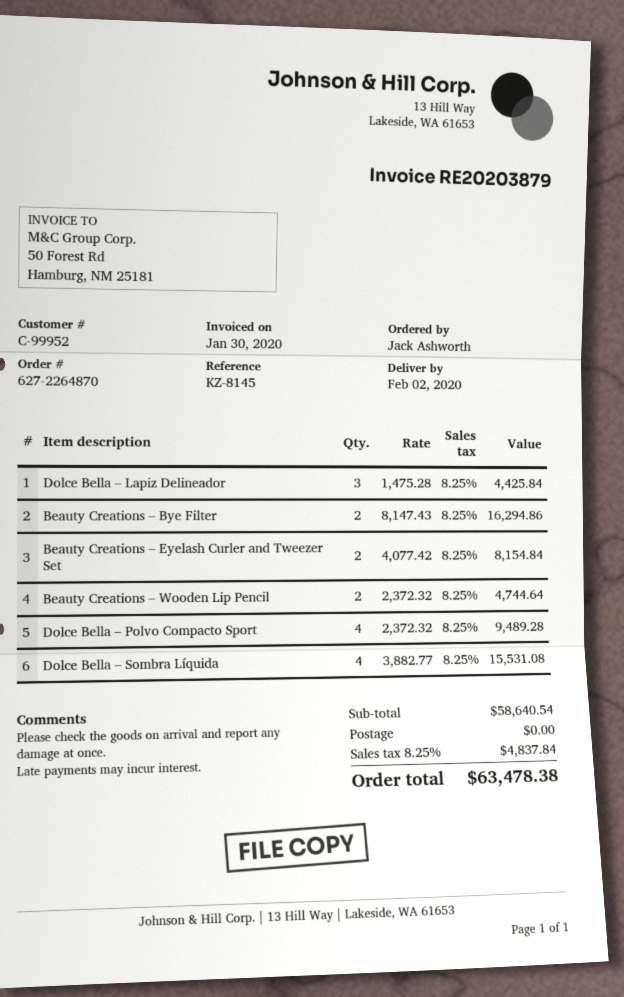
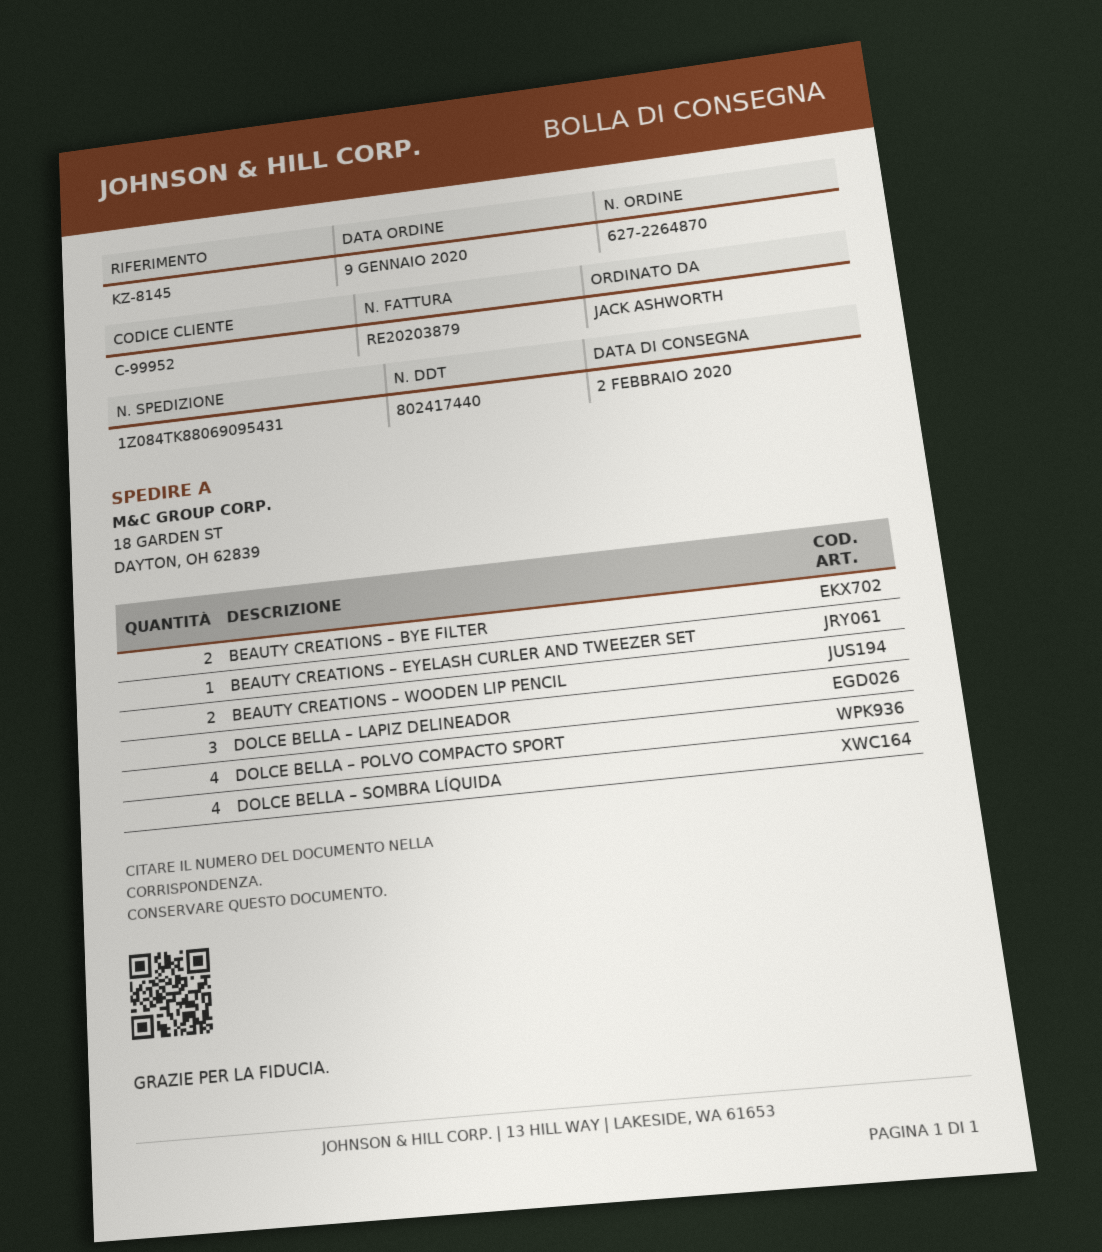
Beauty Creations – Eyelash Curler and Tweezer Set: 2 -> 1

